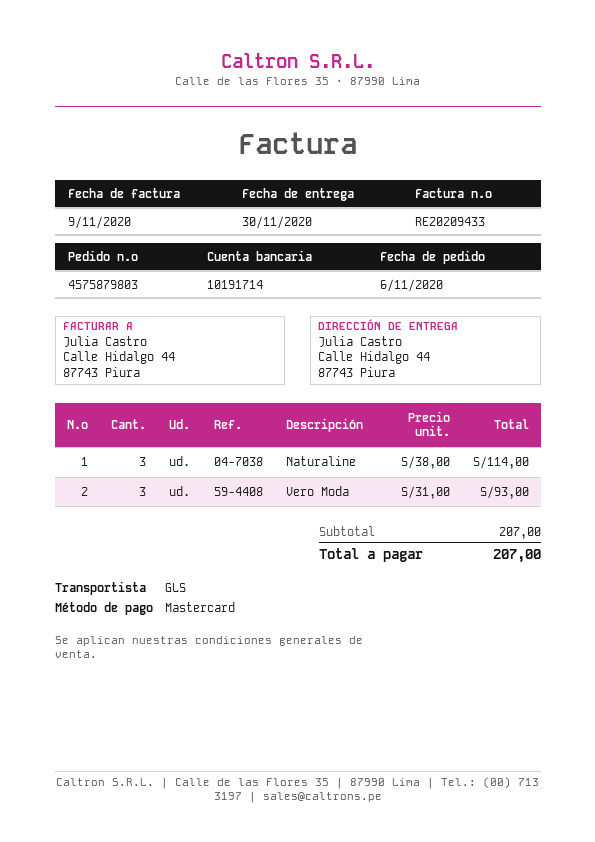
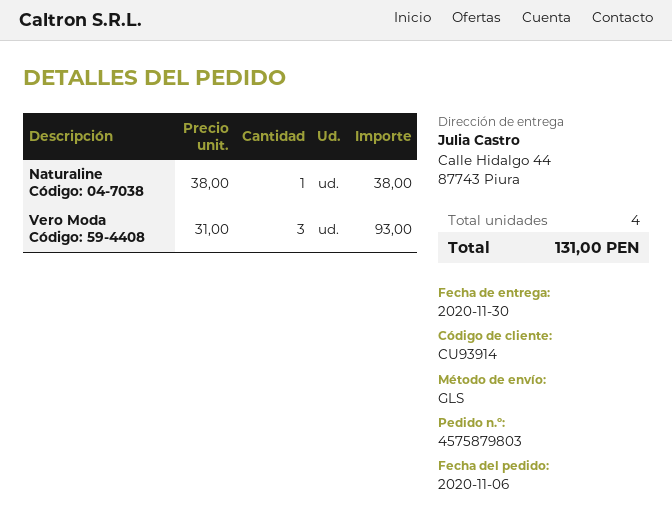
Naturaline: 3 x 38.00 = 114.00 -> 1 x 38.00 = 38.00
total: 207.00 -> 131.00

